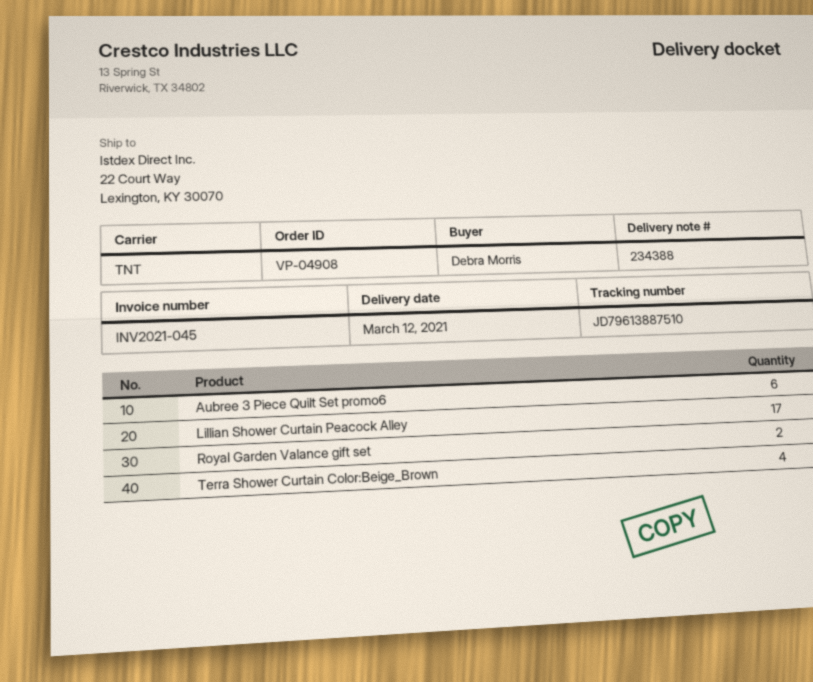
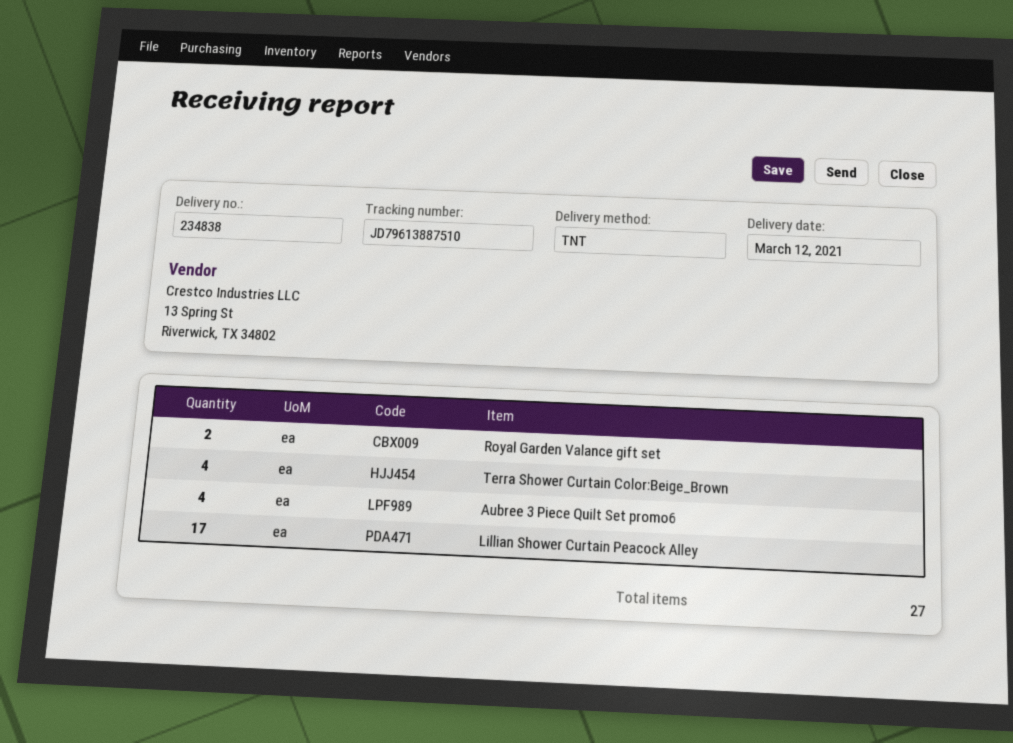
delivery note number: 234388 -> 234838
Aubree 3 Piece Quilt Set promo6: 6 -> 4

